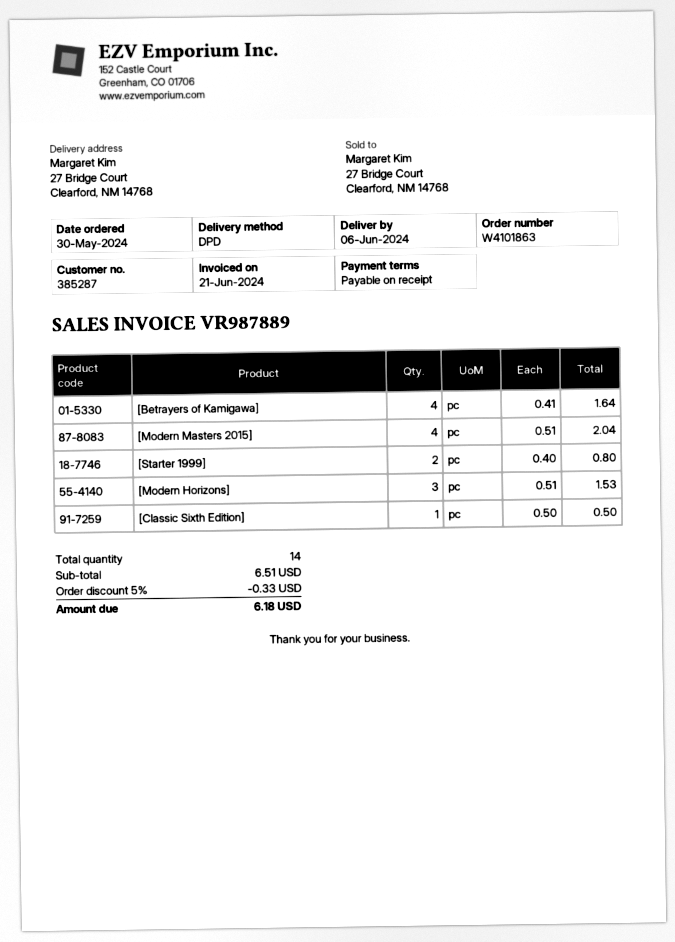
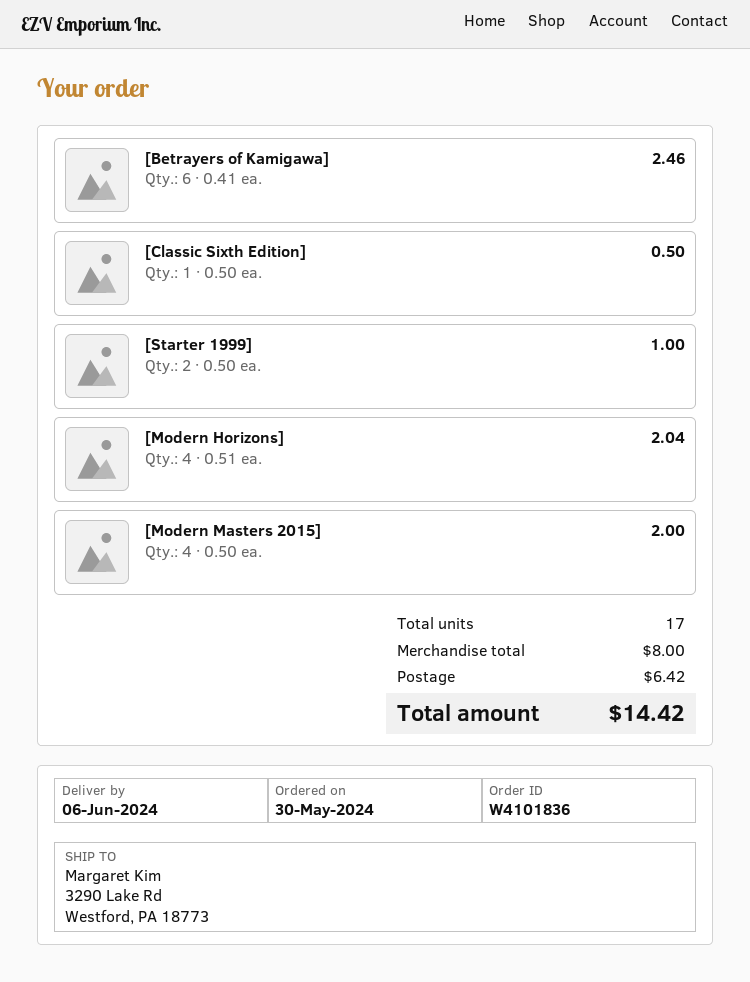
order number: W4101863 -> W4101836
ship to: 27 Bridge Court, Clearford, NM 14768 -> 3290 Lake Rd, Westford, PA 18773
[Betrayers of Kamigawa]: 4 x 0.41 = 1.64 -> 6 x 0.41 = 2.46
[Modern Masters 2015]: 4 x 0.51 = 2.04 -> 4 x 0.50 = 2.00
[Starter 1999]: 2 x 0.40 = 0.80 -> 2 x 0.50 = 1.00
[Modern Horizons]: 3 x 0.51 = 1.53 -> 4 x 0.51 = 2.04
total quantity: 14 -> 17
subtotal: 6.51 -> 8.00
discount: 5% = 0.33 -> none
shipping: none -> 6.42
total: 6.18 -> 14.42

